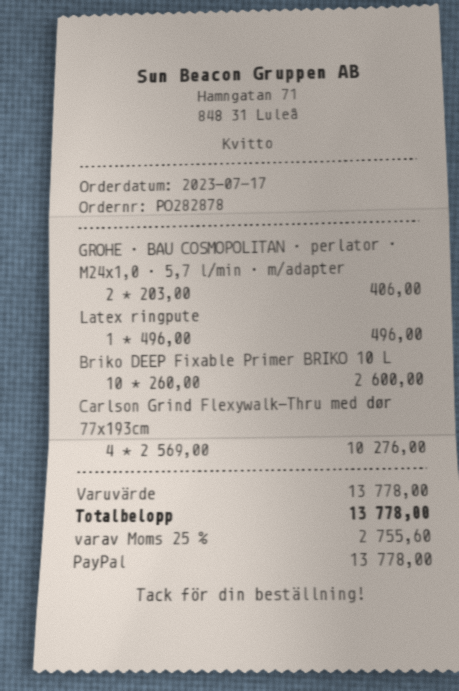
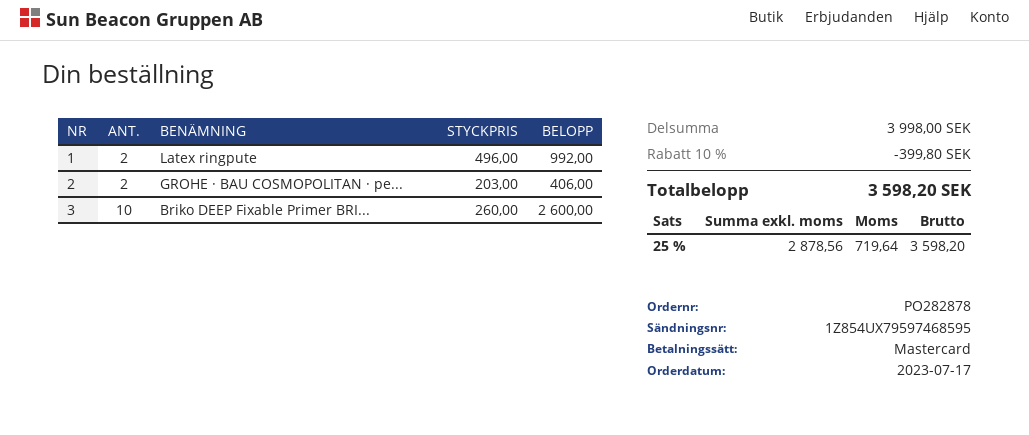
payment method: PayPal -> Mastercard
Latex ringpute: 1 x 496.00 = 496.00 -> 2 x 496.00 = 992.00
Carlson Grind Flexywalk-Thru med dør 77x193cm: 4 x 2569.00 = 10276.00 -> none
subtotal: 13778.00 -> 3998.00
discount: none -> 10% = 399.80
tax: 25% = 2755.60 -> 25% = 719.64
total: 13778.00 -> 3598.20

